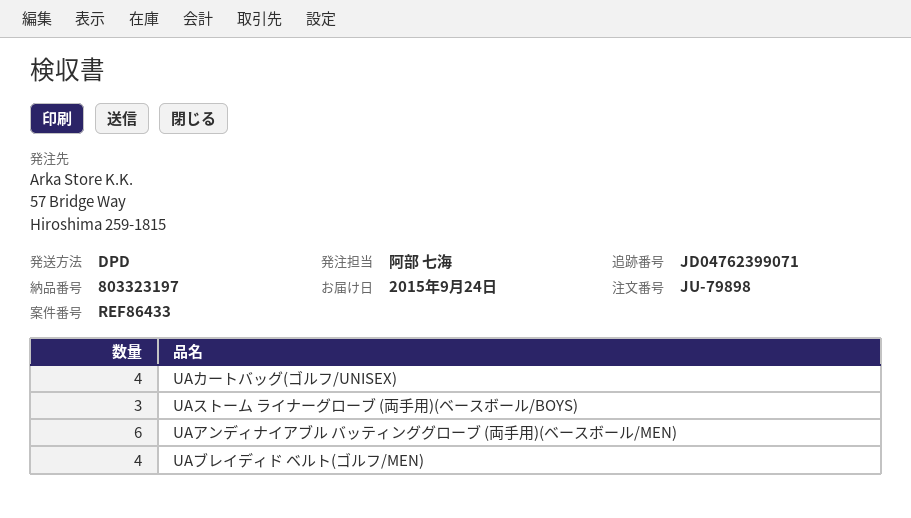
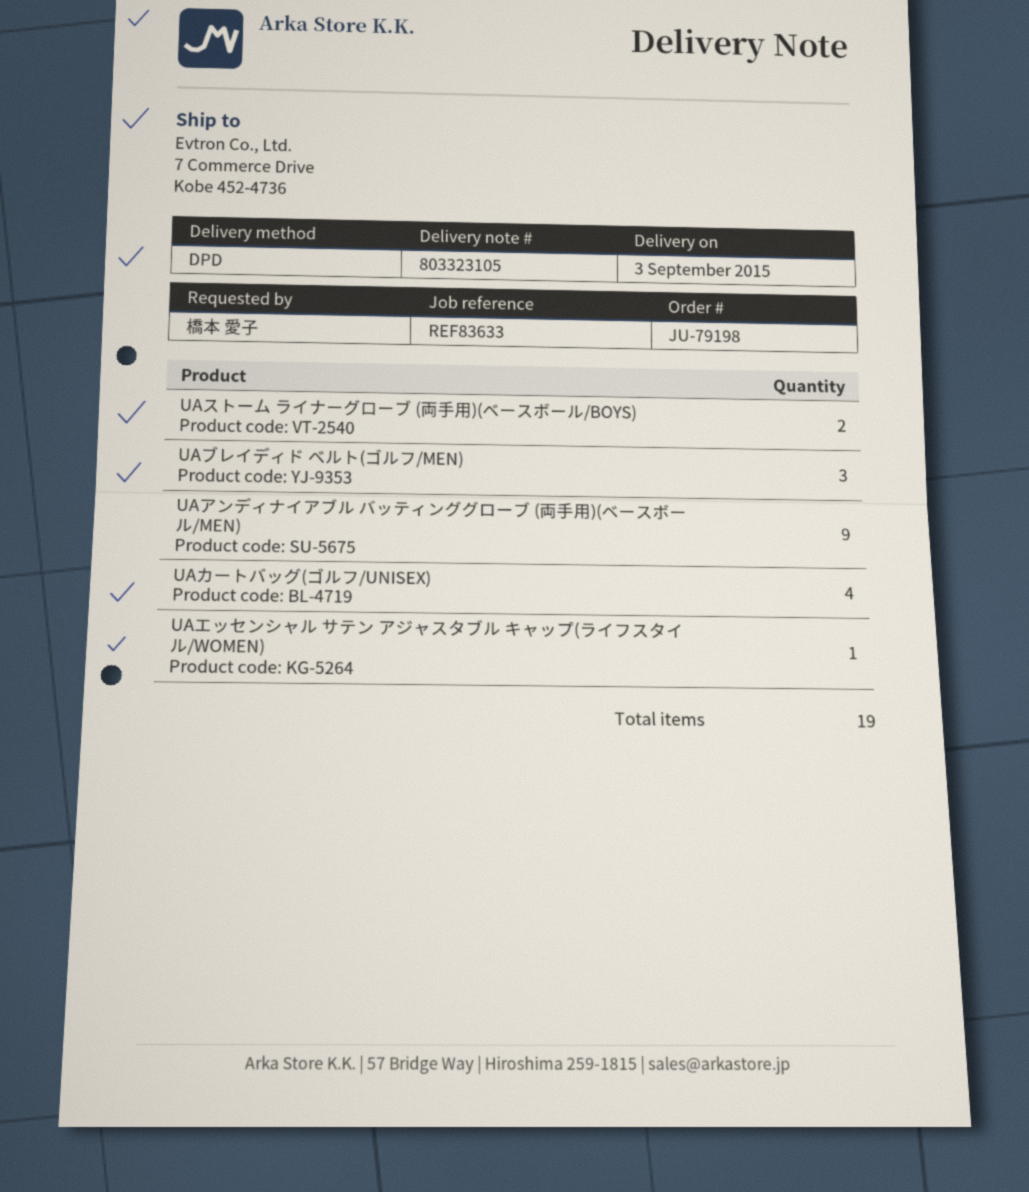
order number: JU-79898 -> JU-79198
delivery note number: 803323197 -> 803323105
delivery date: 2015-09-24 -> 2015-09-03
reference: REF86433 -> REF83633
ordered by: 阿部 七海 -> 橋本 愛子
UAストーム ライナーグローブ (両手用)(ベースボール/BOYS): 3 -> 2
UAアンディナイアブル バッティンググローブ (両手用)(ベースボール/MEN): 6 -> 9
UAブレイディド ベルト(ゴルフ/MEN): 4 -> 3
UAエッセンシャル サテン アジャスタブル キャップ(ライフスタイル/WOMEN): none -> 1

